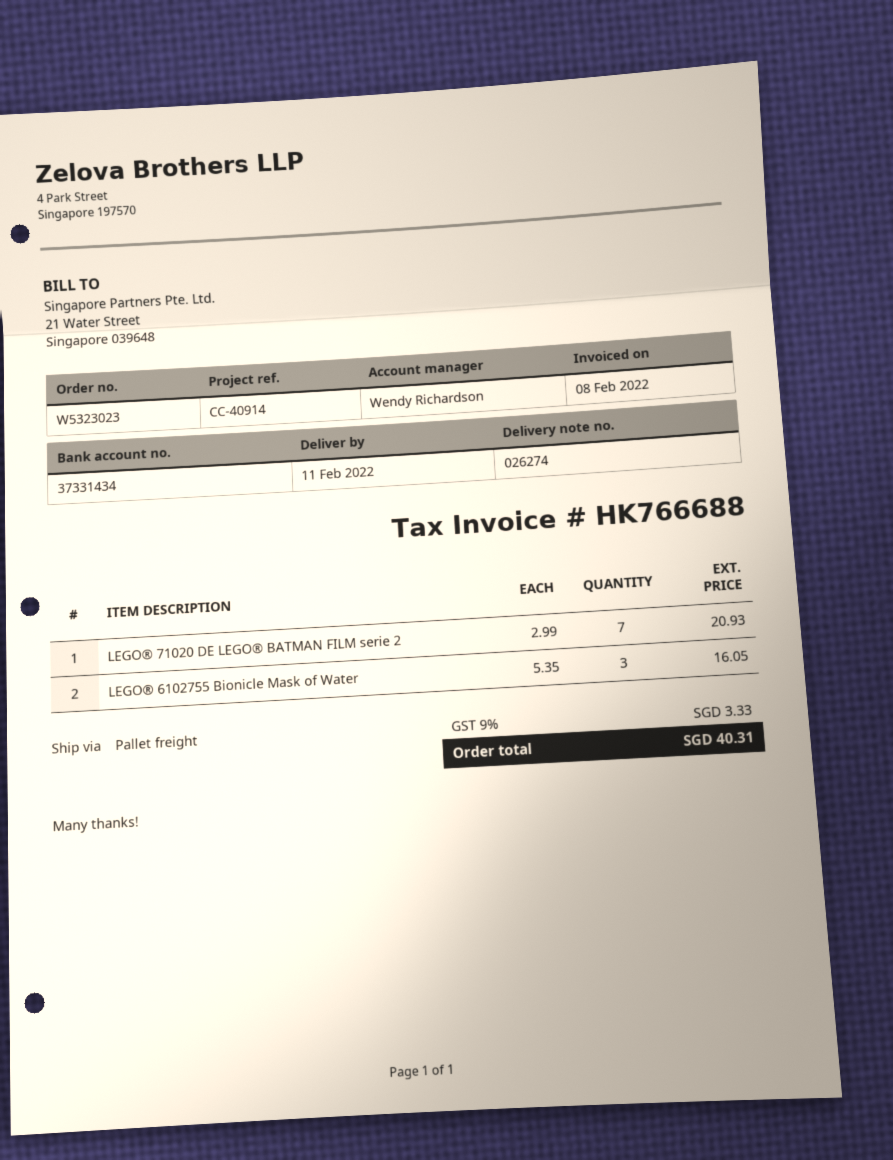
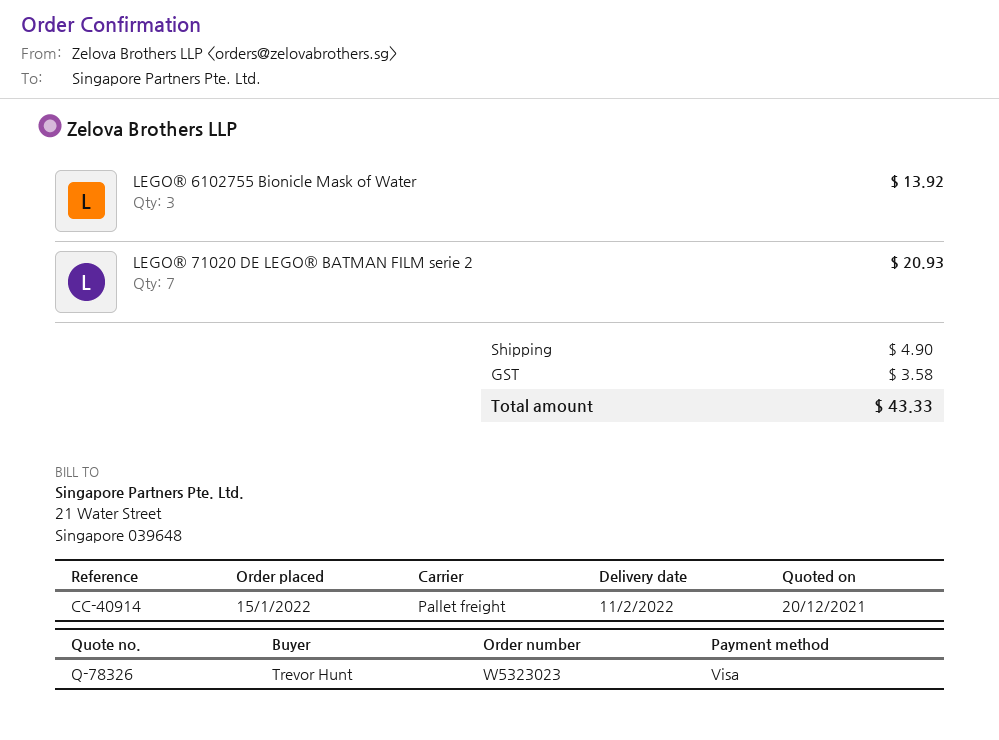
LEGO® 6102755 Bionicle Mask of Water: 3 for 16.05 -> 3 for 13.92
shipping: none -> 4.90
tax: 3.33 -> 3.58
total: 40.31 -> 43.33

